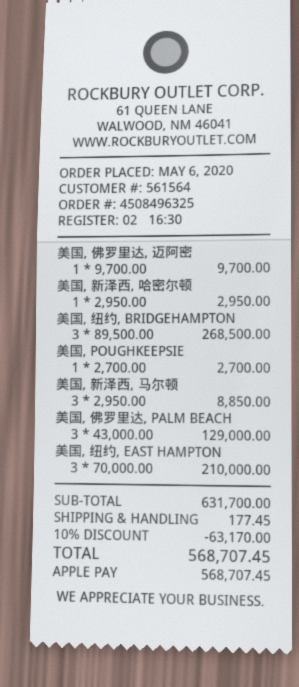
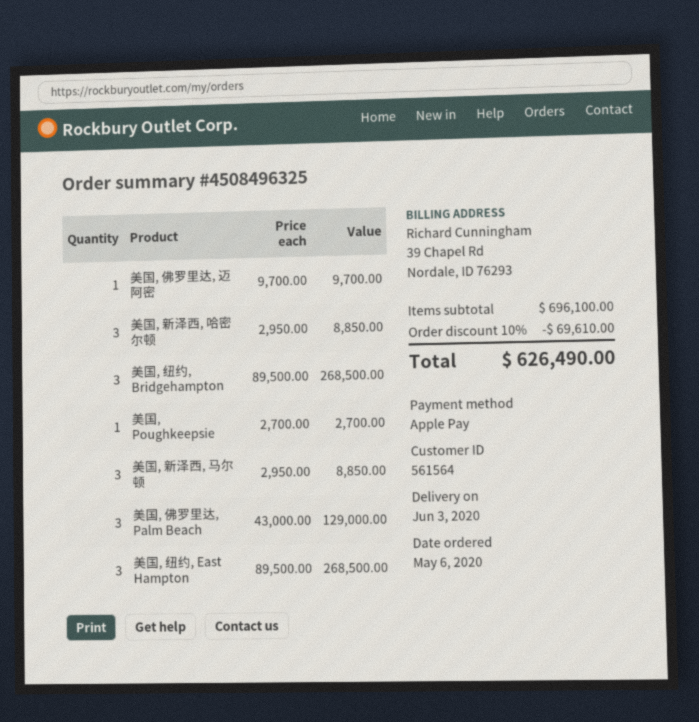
美国, 新泽西, 哈密尔顿: 1 x 2950.00 = 2950.00 -> 3 x 2950.00 = 8850.00
美国, 纽约, EAST HAMPTON: 3 x 70000.00 = 210000.00 -> 3 x 89500.00 = 268500.00
subtotal: 631700.00 -> 696100.00
discount: 10% = 63170.00 -> 10% = 69610.00
shipping: 177.45 -> none
total: 568707.45 -> 626490.00

